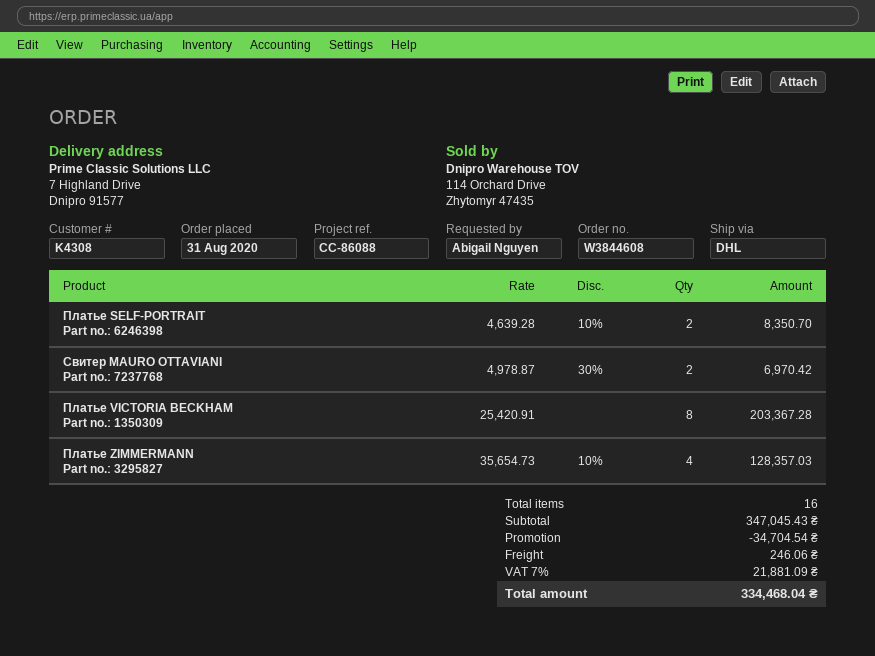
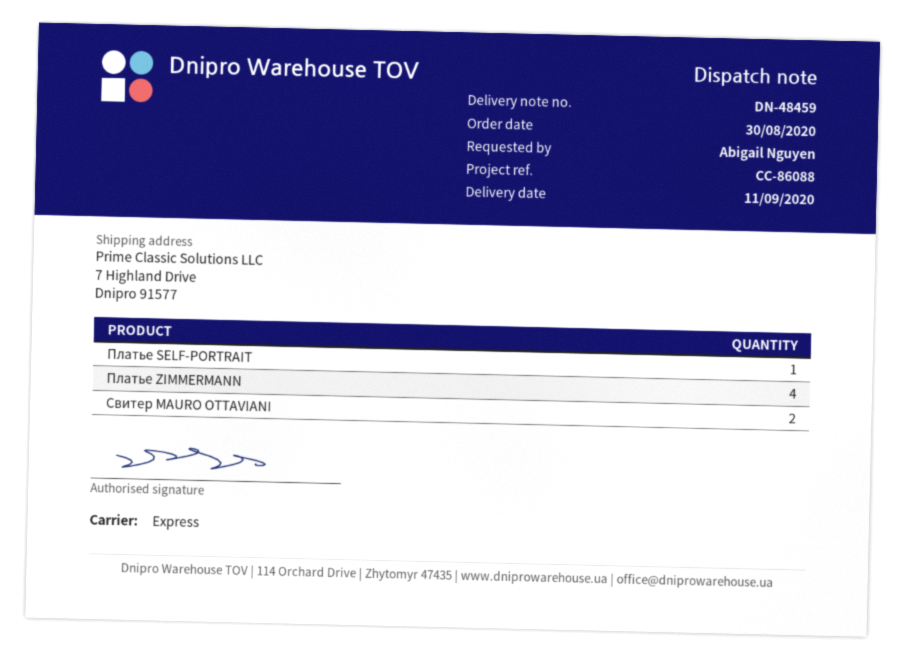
order date: 2020-08-31 -> 2020-08-30
shipping method: DHL -> express
Платье SELF-PORTRAIT: 2 -> 1
Платье VICTORIA BECKHAM: 8 -> none

